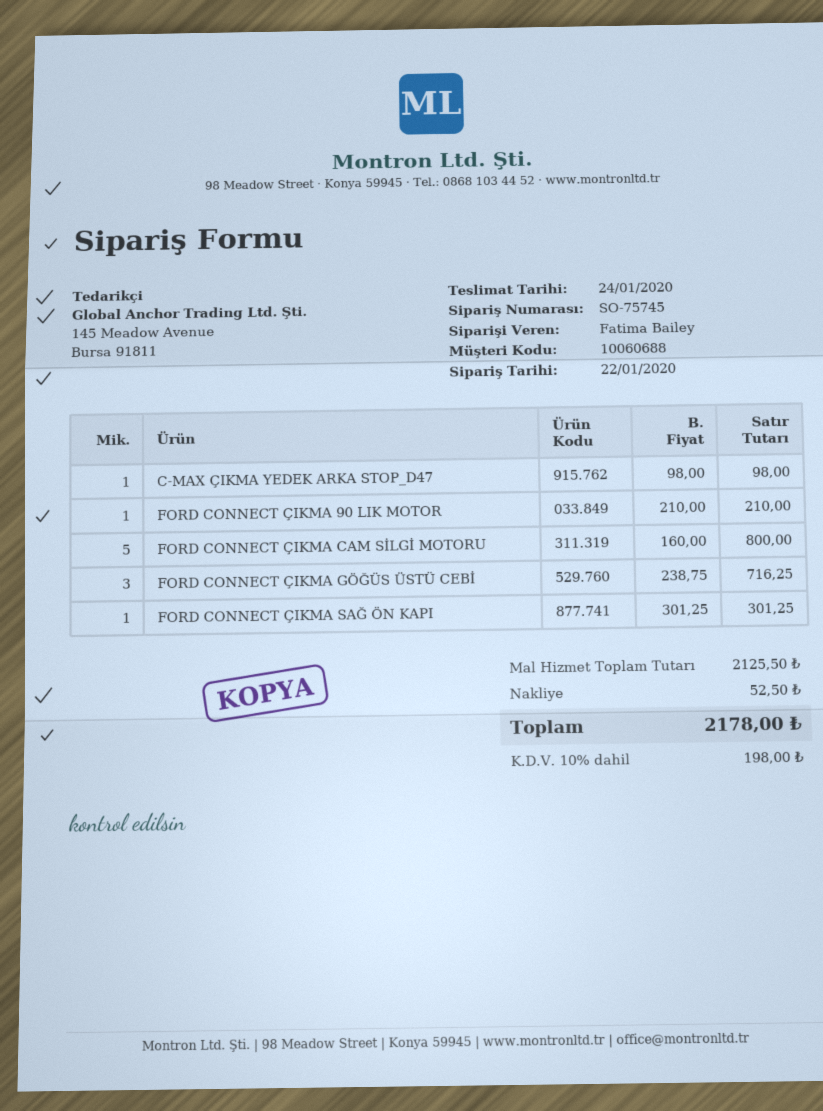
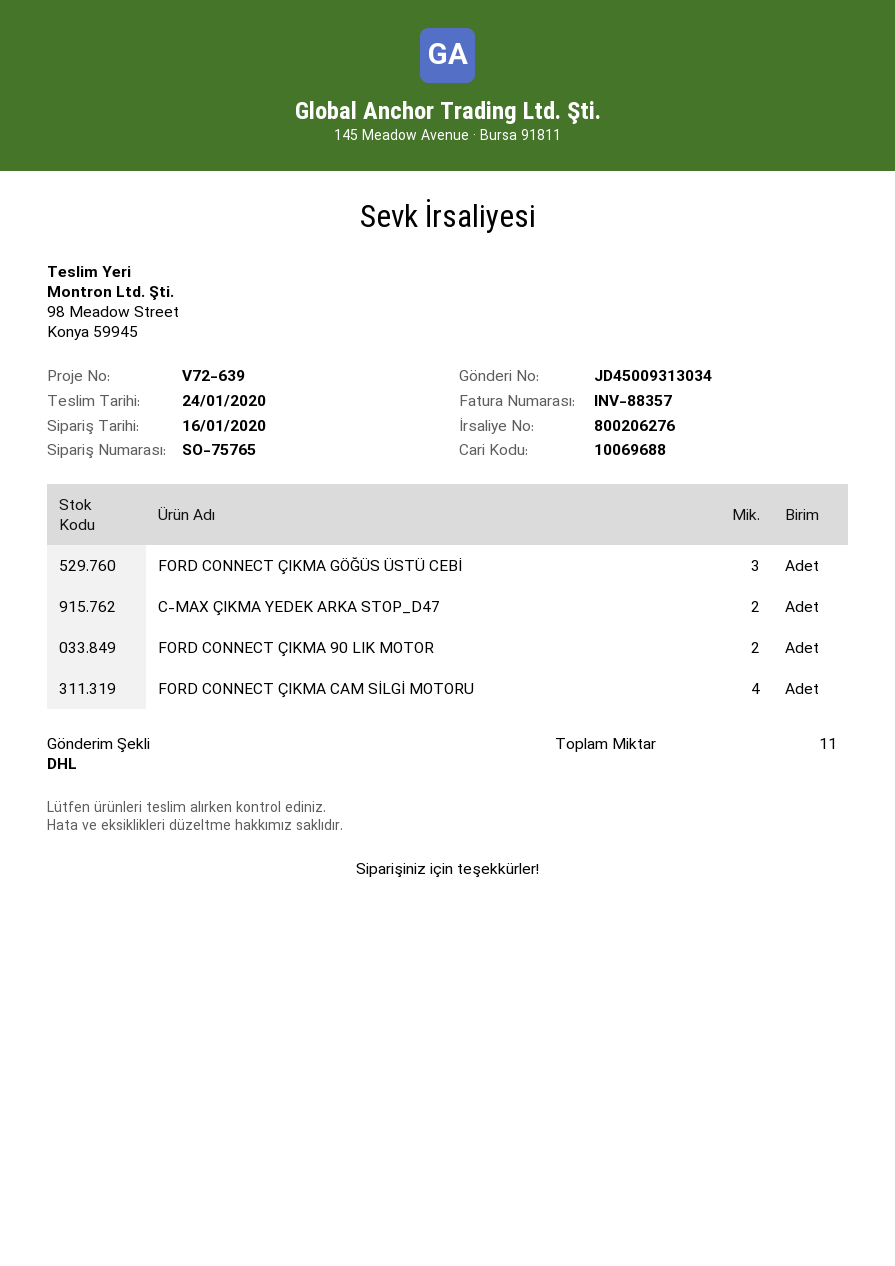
order number: SO-75745 -> SO-75765
order date: 2020-01-22 -> 2020-01-16
customer number: 10060688 -> 10069688
C-MAX ÇIKMA YEDEK ARKA STOP_D47: 1 -> 2
FORD CONNECT ÇIKMA 90 LIK MOTOR: 1 -> 2
FORD CONNECT ÇIKMA CAM SİLGİ MOTORU: 5 -> 4
FORD CONNECT ÇIKMA SAĞ ÖN KAPI: 1 -> none

